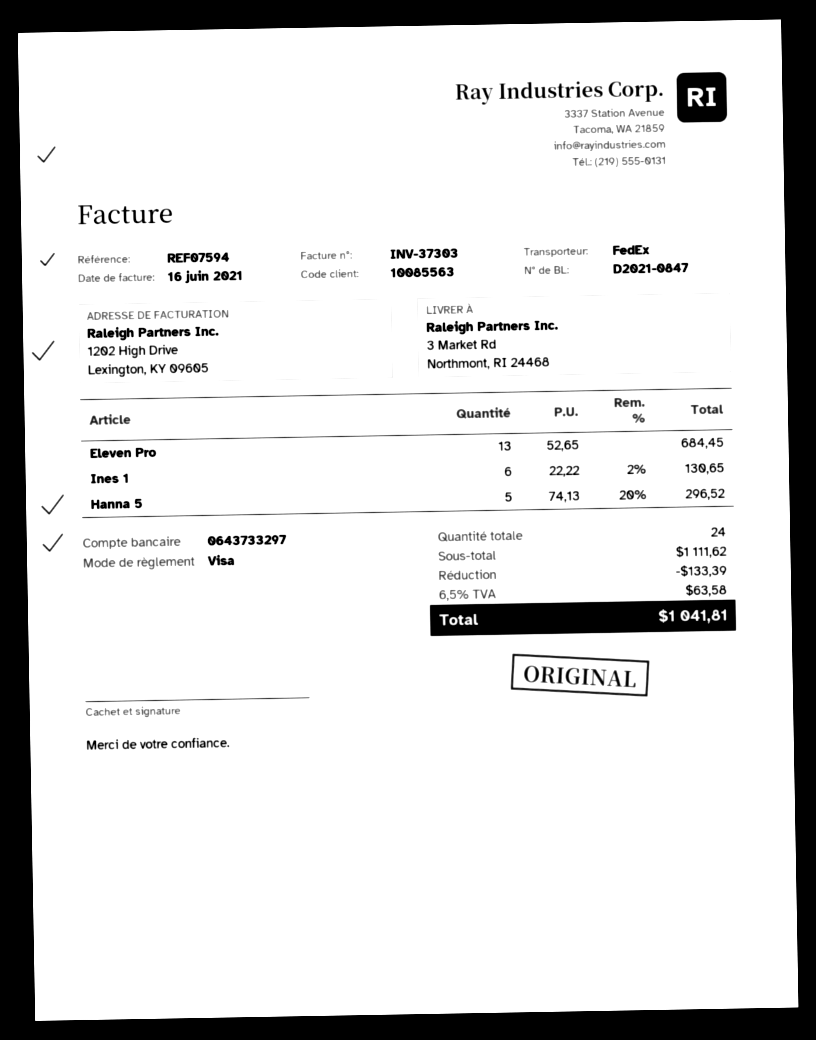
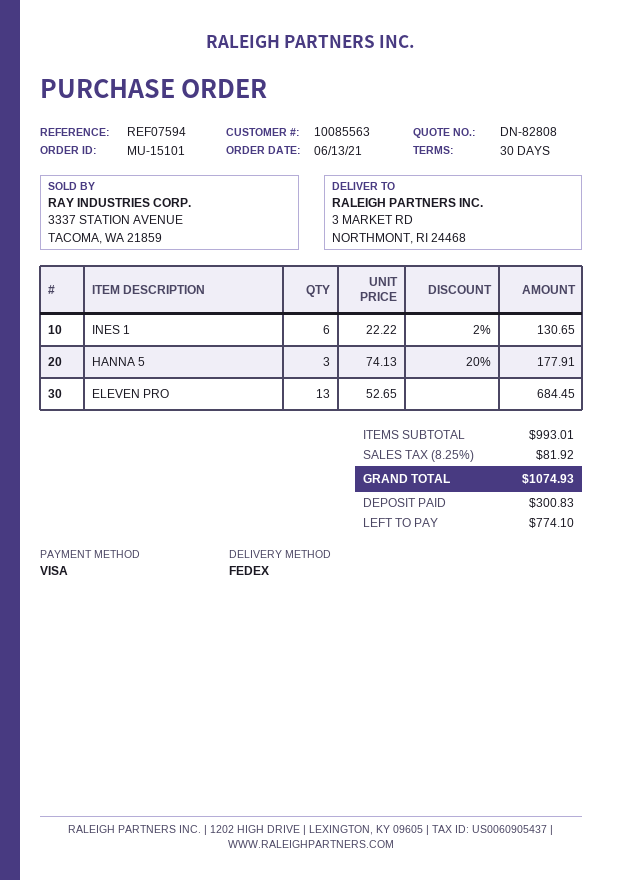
Hanna 5: 5 x 74.13 - 20% = 296.52 -> 3 x 74.13 - 20% = 177.91
subtotal: 1111.62 -> 993.01
discount: 133.39 -> none
tax: 6.5% = 63.58 -> 8.25% = 81.92
total: 1041.81 -> 1074.93

